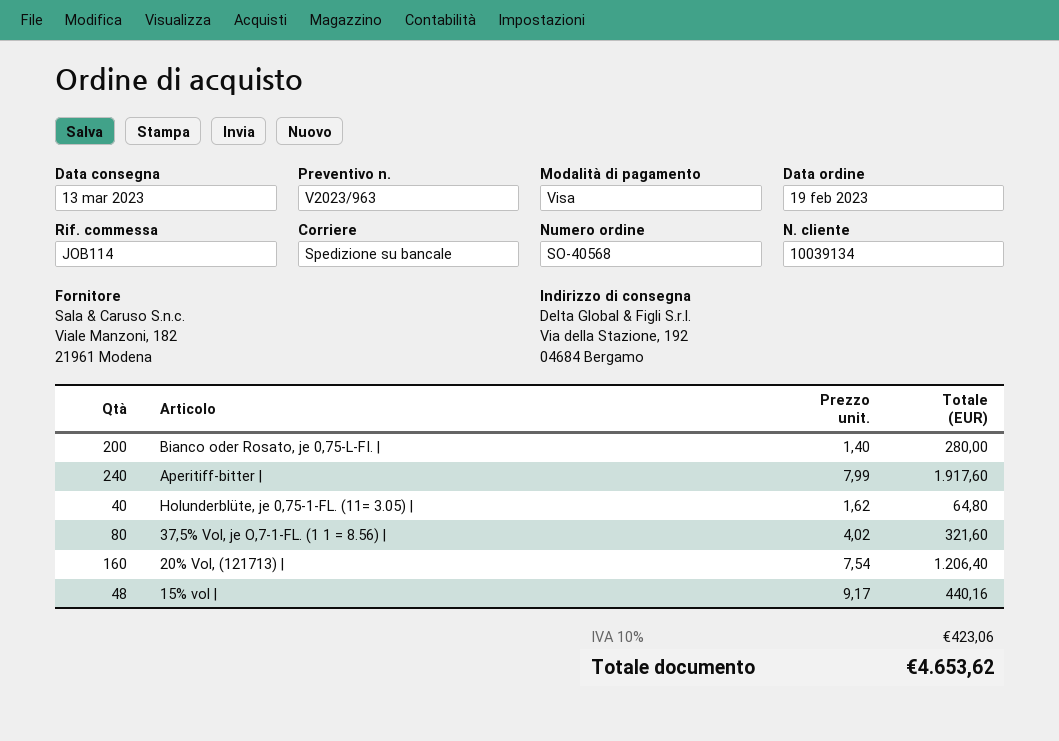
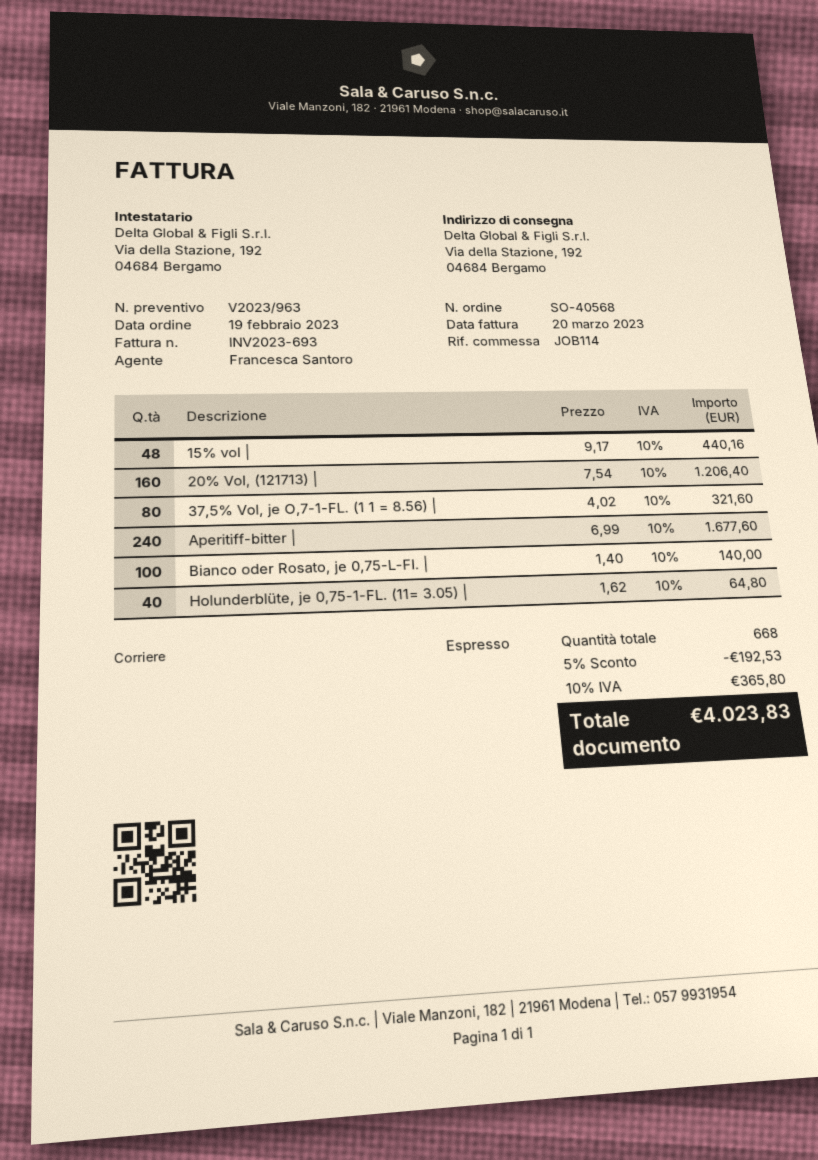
shipping method: pallet freight -> express
Bianco oder Rosato, je 0,75-L-FI. |: 200 x 1.40 = 280.00 -> 100 x 1.40 = 140.00
Aperitiff-bitter |: 240 x 7.99 = 1917.60 -> 240 x 6.99 = 1677.60
discount: none -> 5% = 192.53
tax: 10% = 423.06 -> 10% = 365.80
total: 4653.62 -> 4023.83

